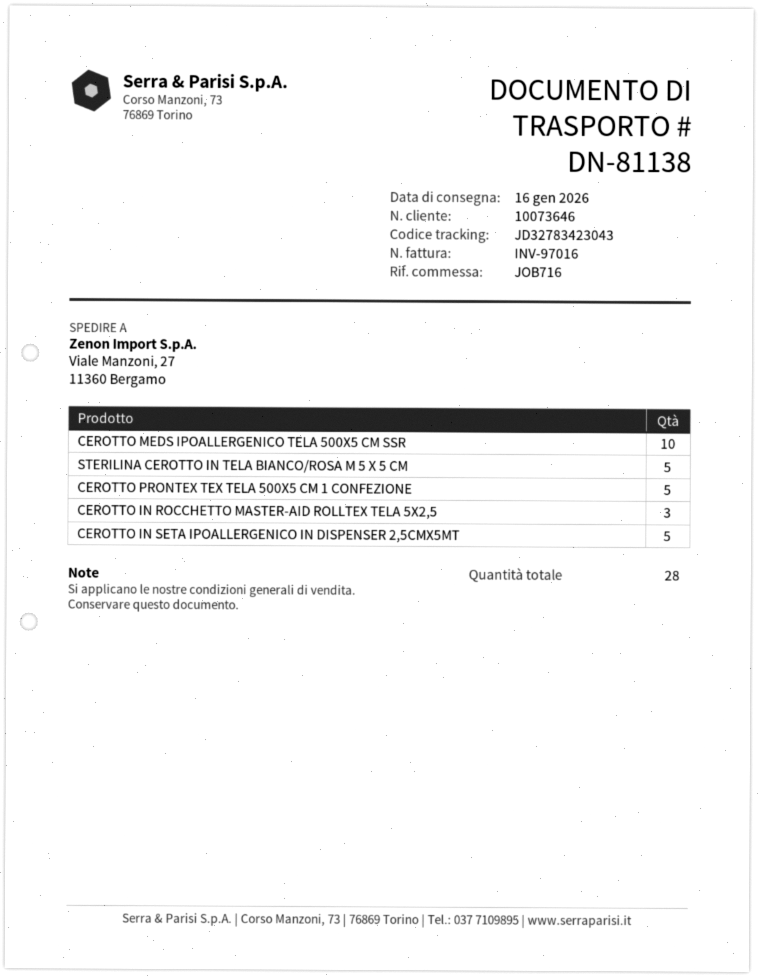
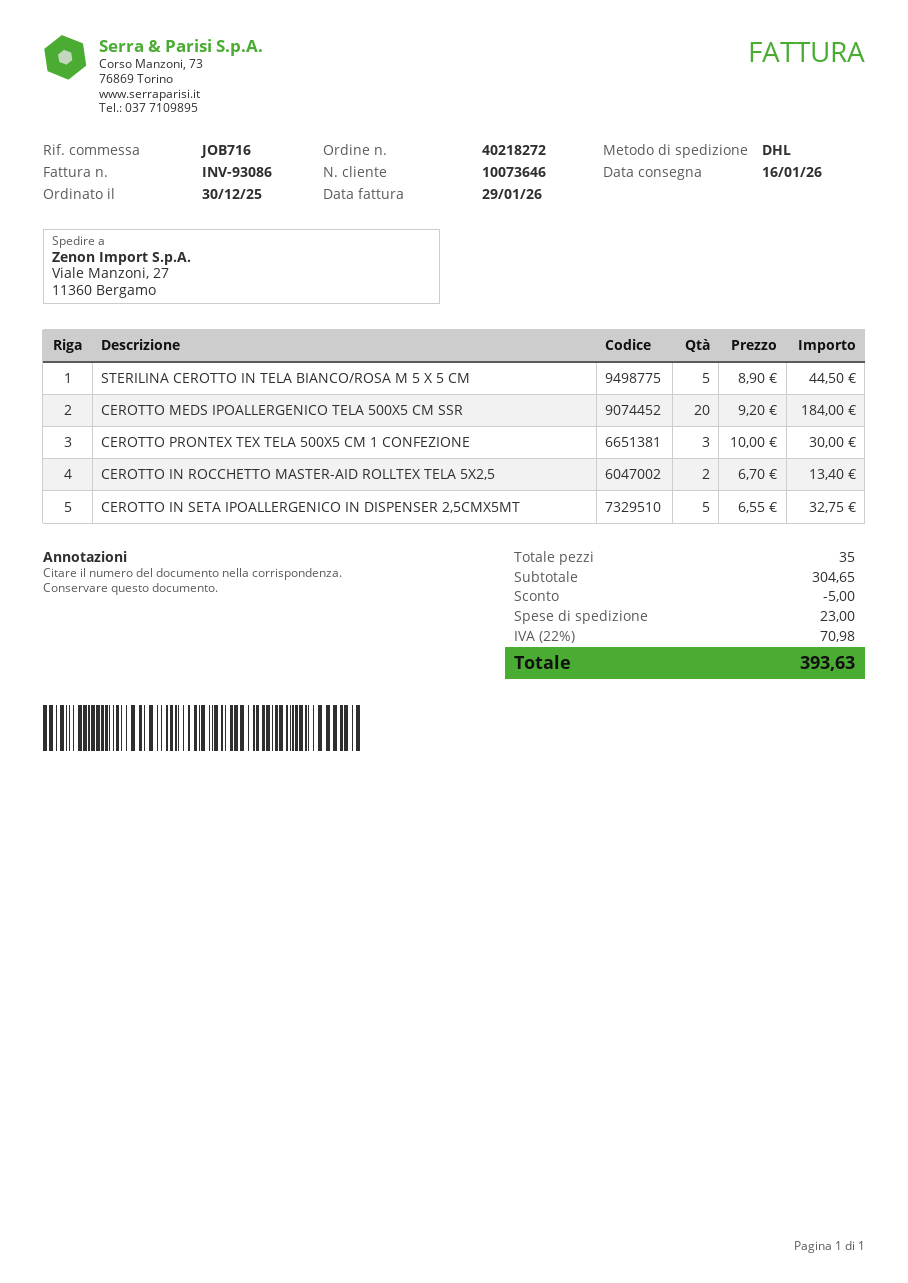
invoice number: INV-97016 -> INV-93086
CEROTTO MEDS IPOALLERGENICO TELA 500X5 CM SSR: 10 -> 20
CEROTTO PRONTEX TEX TELA 500X5 CM 1 CONFEZIONE: 5 -> 3
CEROTTO IN ROCCHETTO MASTER-AID ROLLTEX TELA 5X2,5: 3 -> 2
total quantity: 28 -> 35

